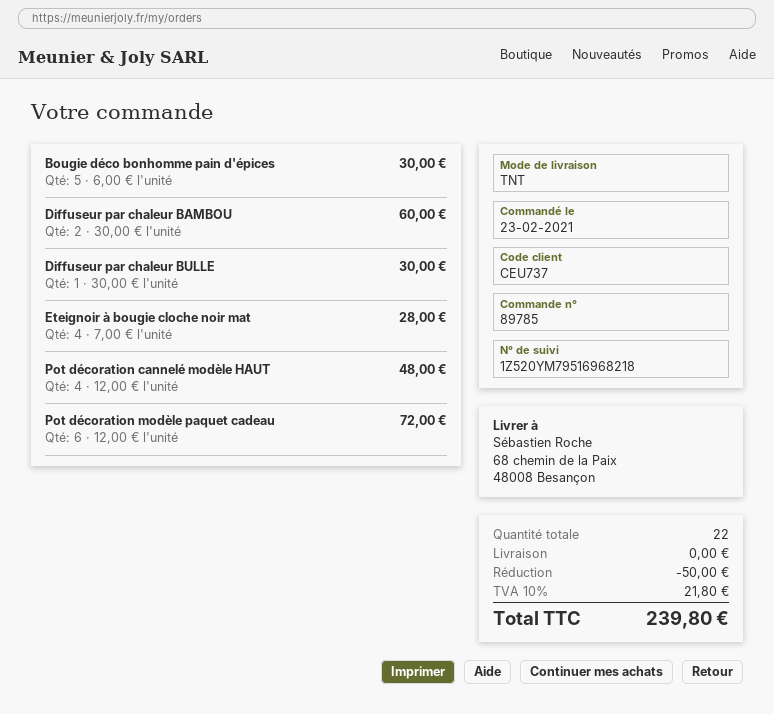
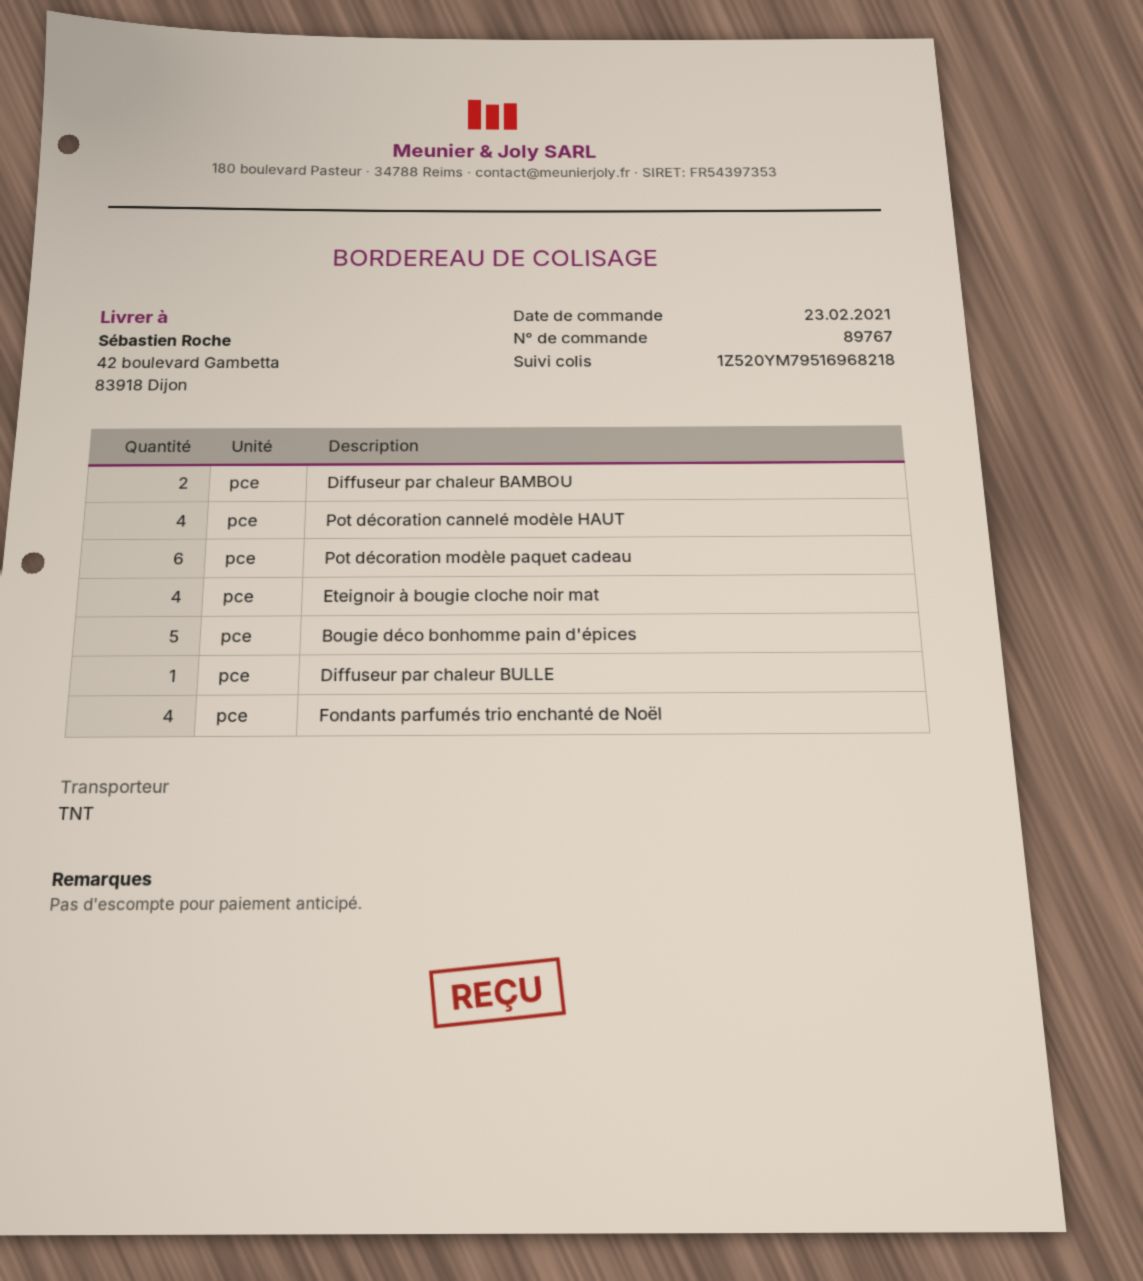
order number: 89785 -> 89767
ship to: 68 chemin de la Paix, 48008 Besançon -> 42 boulevard Gambetta, 83918 Dijon
Fondants parfumés trio enchanté de Noël: none -> 4

